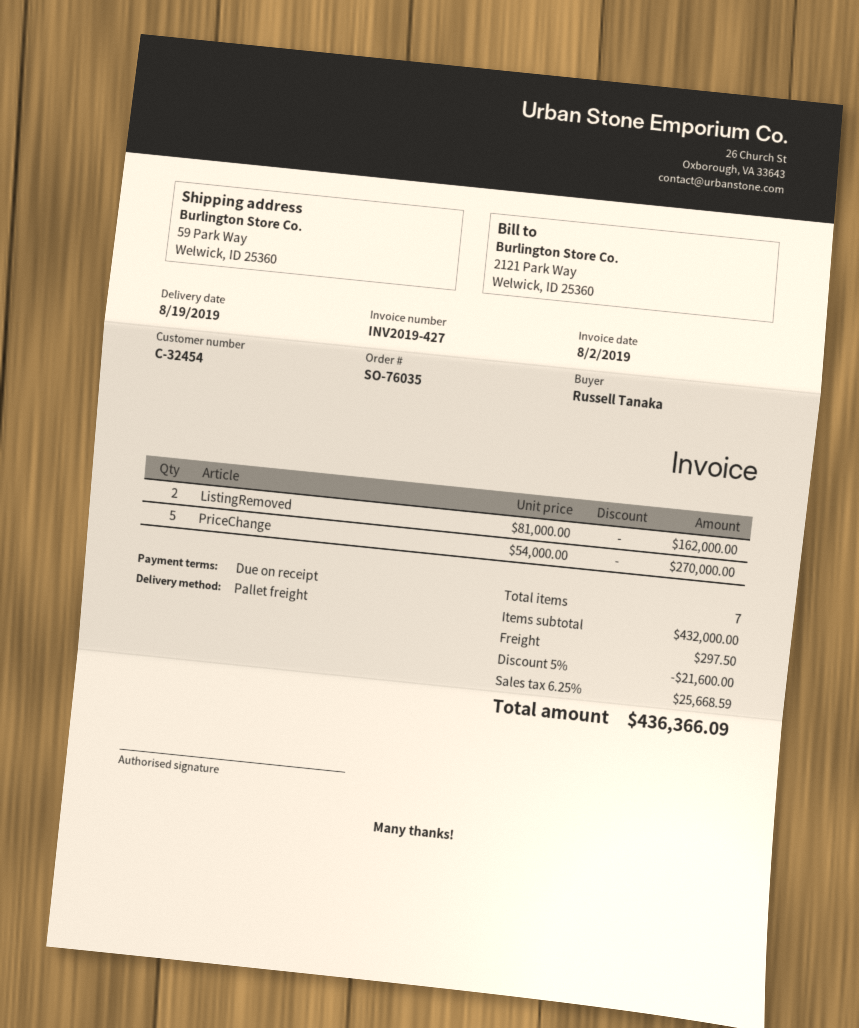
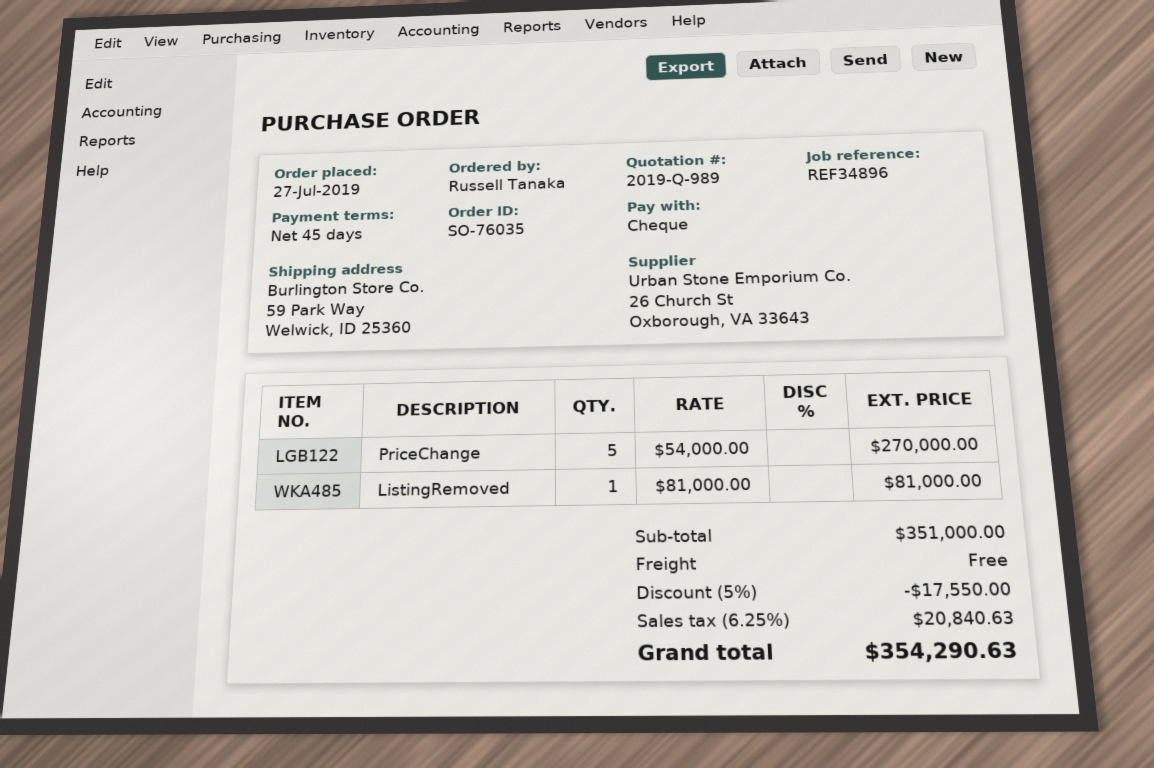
payment terms: on receipt -> 45 days
ListingRemoved: 2 x 81000.00 = 162000.00 -> 1 x 81000.00 = 81000.00
subtotal: 432000.00 -> 351000.00
discount: 5% = 21600.00 -> 5% = 17550.00
shipping: 297.50 -> 0.00
tax: 6.25% = 25668.59 -> 6.25% = 20840.63
total: 436366.09 -> 354290.63

